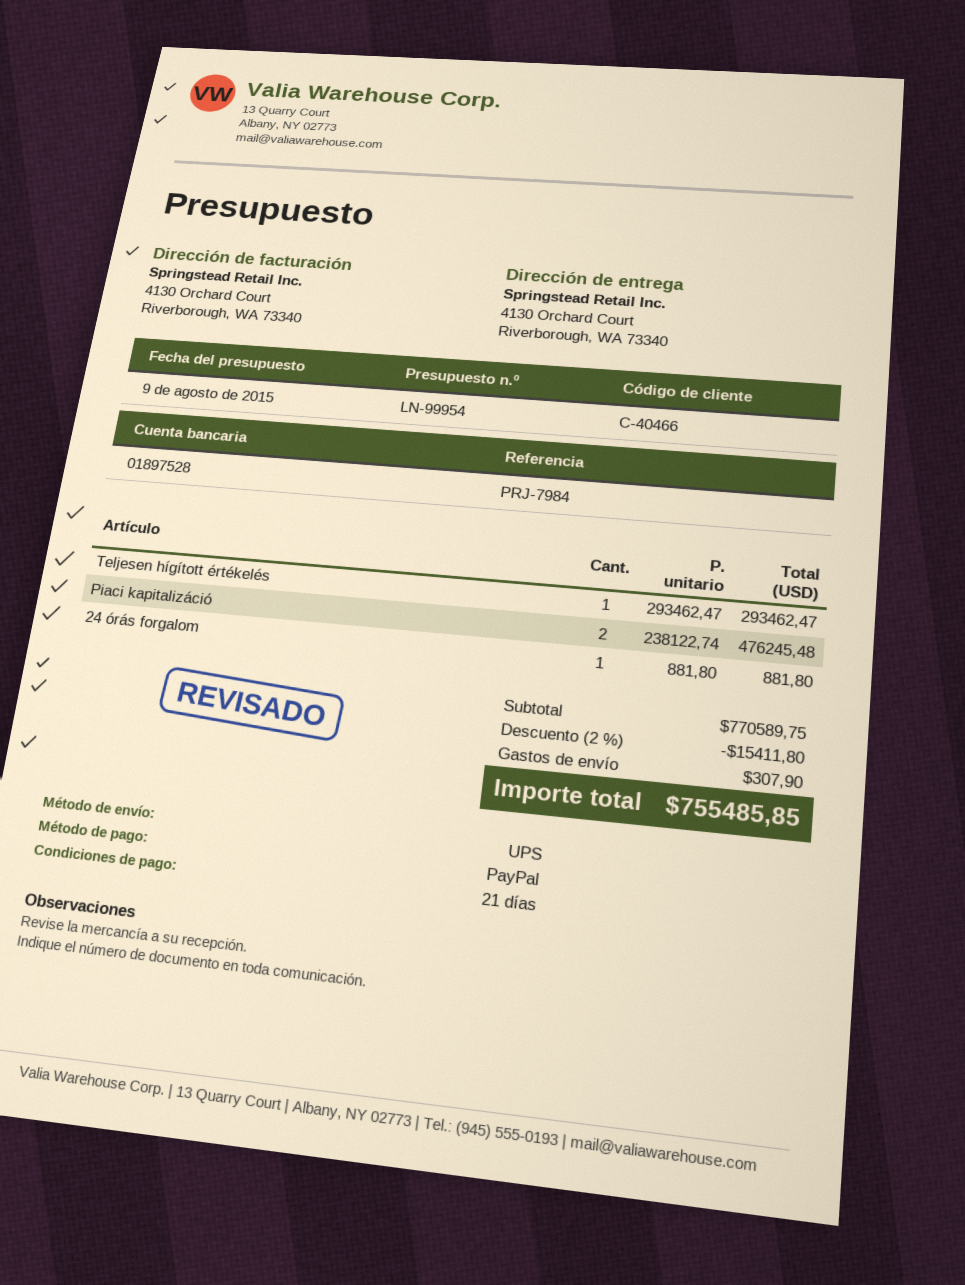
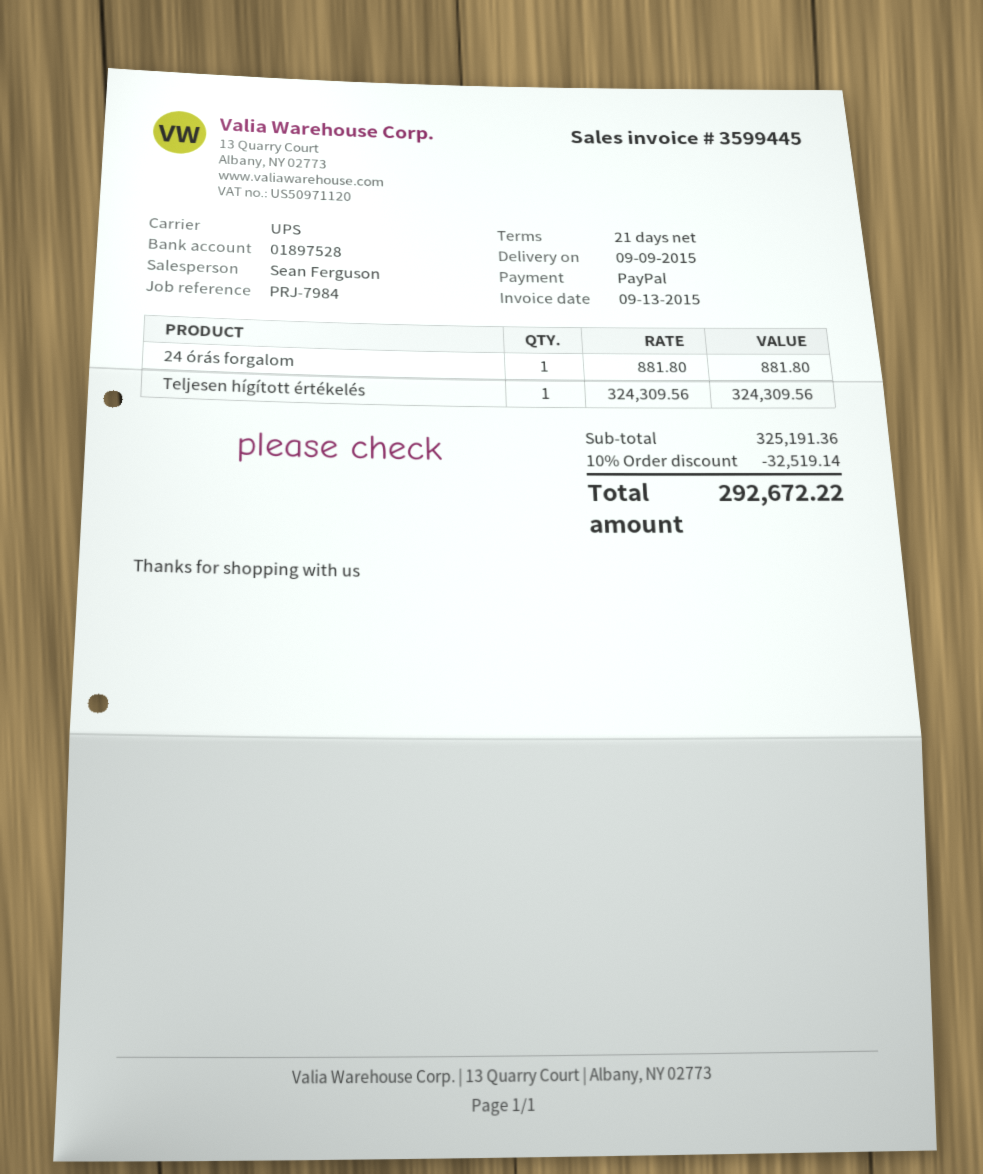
Teljesen hígított értékelés: 1 x 293462.47 = 293462.47 -> 1 x 324309.56 = 324309.56
Piaci kapitalizáció: 2 x 238122.74 = 476245.48 -> none
subtotal: 770589.75 -> 325191.36
discount: 2% = 15411.80 -> 10% = 32519.14
shipping: 307.90 -> none
total: 755485.85 -> 292672.22

